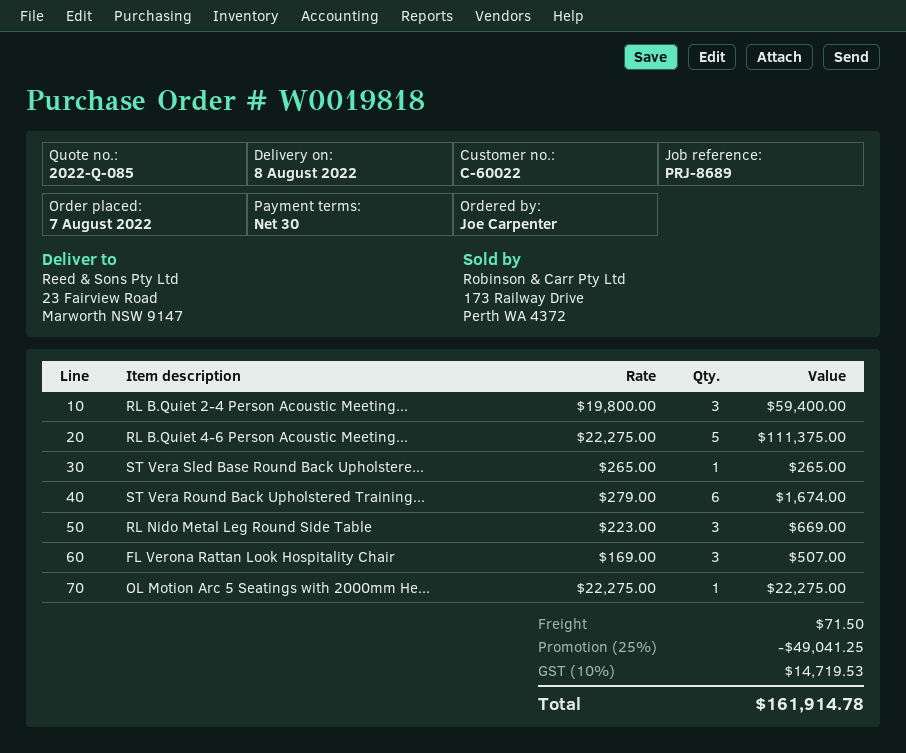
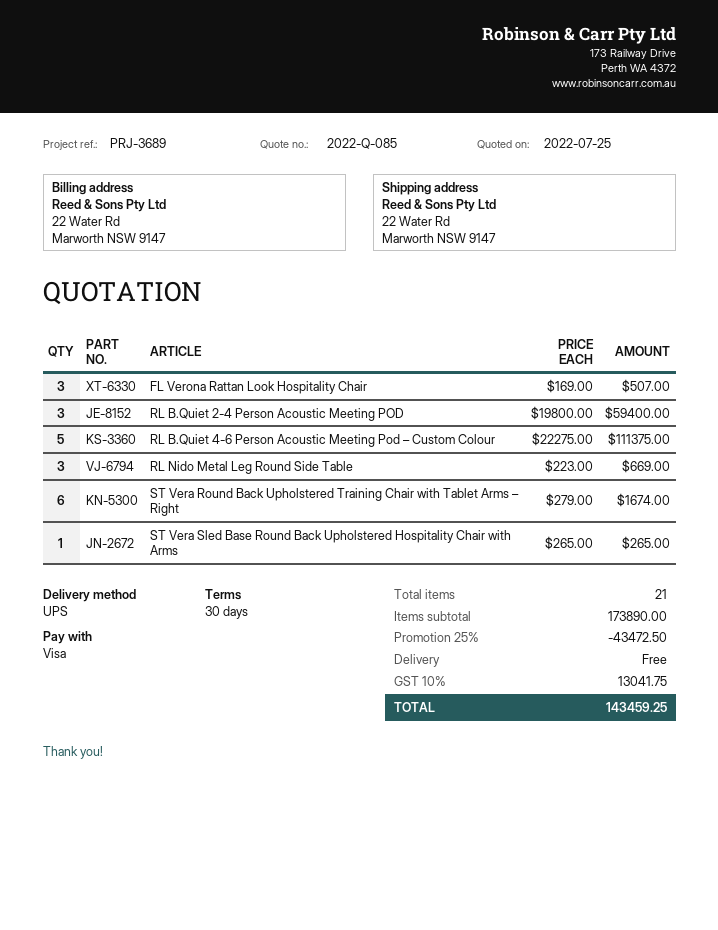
reference: PRJ-8689 -> PRJ-3689
ship to: 23 Fairview Road, Marworth NSW 9147 -> 22 Water Rd, Marworth NSW 9147
OL Motion Arc 5 Seatings with 2000mm He...: 1 x 22275.00 = 22275.00 -> none
discount: 25% = 49041.25 -> 25% = 43472.50
shipping: 71.50 -> 0.00
tax: 10% = 14719.53 -> 10% = 13041.75
total: 161914.78 -> 143459.25

